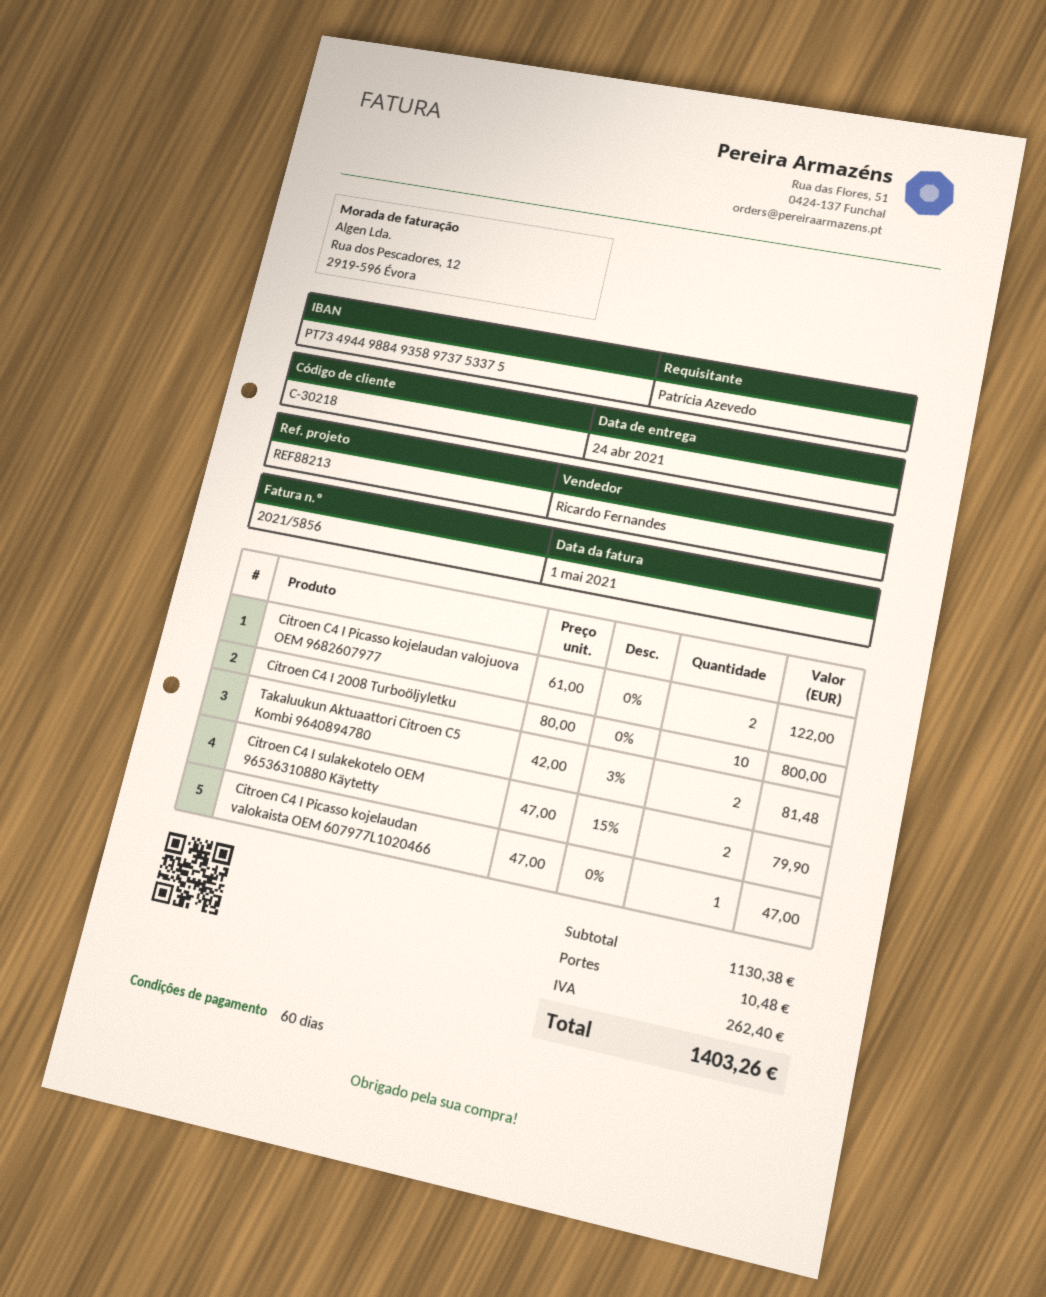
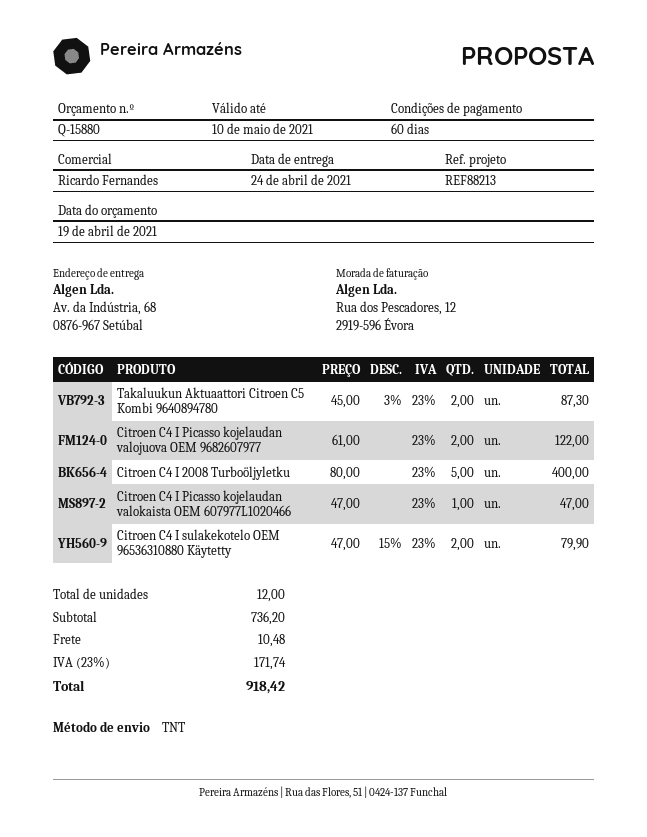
Citroen C4 I 2008 Turboöljyletku: 10 x 80.00 = 800.00 -> 5 x 80.00 = 400.00
Takaluukun Aktuaattori Citroen C5 Kombi 9640894780: 2 x 42.00 - 3% = 81.48 -> 2 x 45.00 - 3% = 87.30
subtotal: 1130.38 -> 736.20
tax: 262.40 -> 171.74
total: 1403.26 -> 918.42

